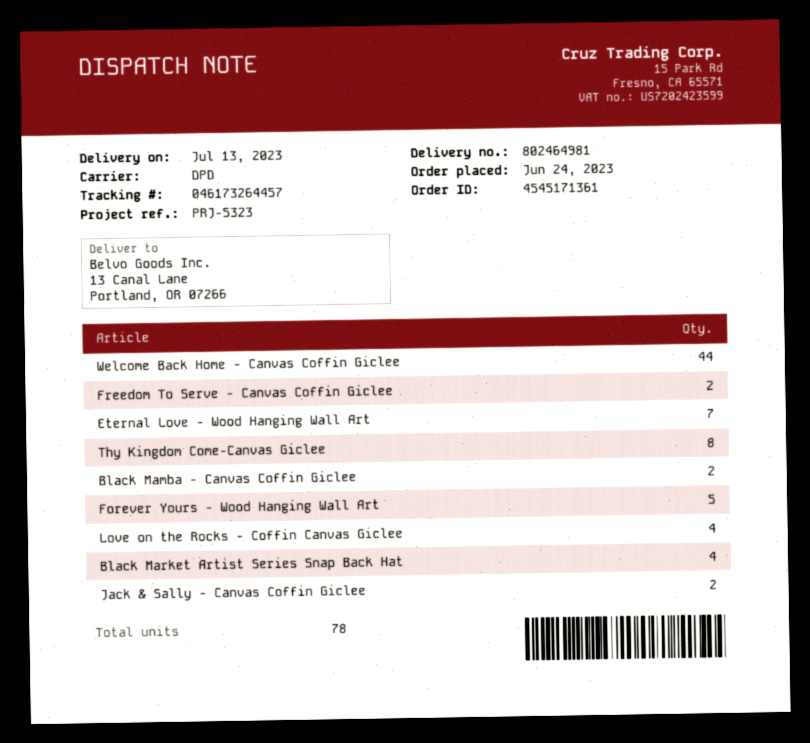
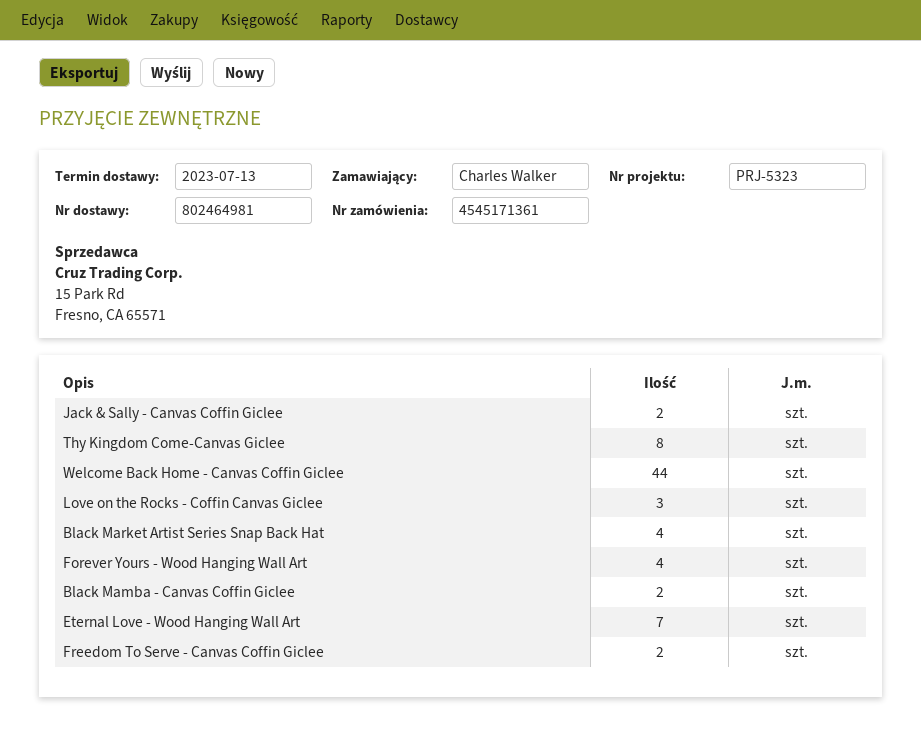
Forever Yours - Wood Hanging Wall Art: 5 -> 4
Love on the Rocks - Coffin Canvas Giclee: 4 -> 3

